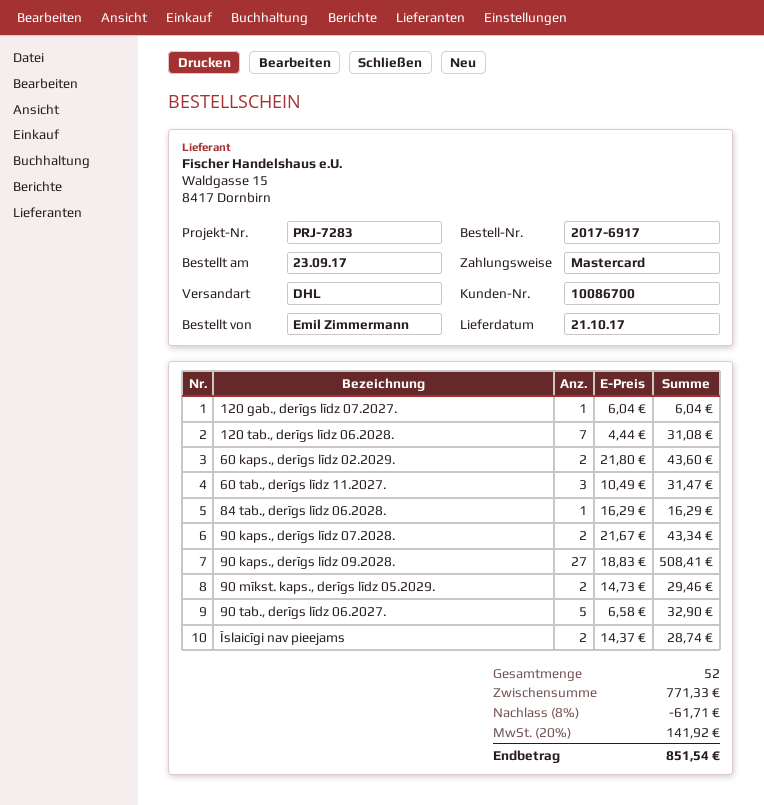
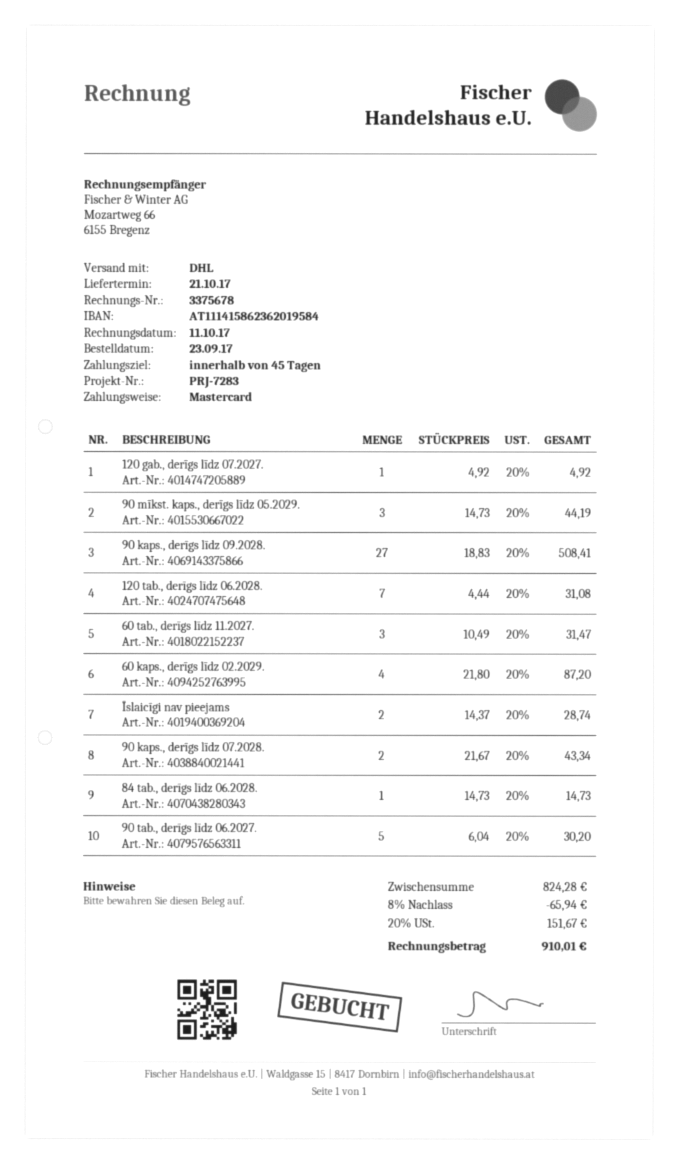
120 gab., derīgs līdz 07.2027.: 1 x 6.04 = 6.04 -> 1 x 4.92 = 4.92
60 kaps., derīgs līdz 02.2029.: 2 x 21.80 = 43.60 -> 4 x 21.80 = 87.20
84 tab., derīgs līdz 06.2028.: 1 x 16.29 = 16.29 -> 1 x 14.73 = 14.73
90 mīkst. kaps., derīgs līdz 05.2029.: 2 x 14.73 = 29.46 -> 3 x 14.73 = 44.19
90 tab., derīgs līdz 06.2027.: 5 x 6.58 = 32.90 -> 5 x 6.04 = 30.20
subtotal: 771.33 -> 824.28
discount: 8% = 61.71 -> 8% = 65.94
tax: 20% = 141.92 -> 20% = 151.67
total: 851.54 -> 910.01

